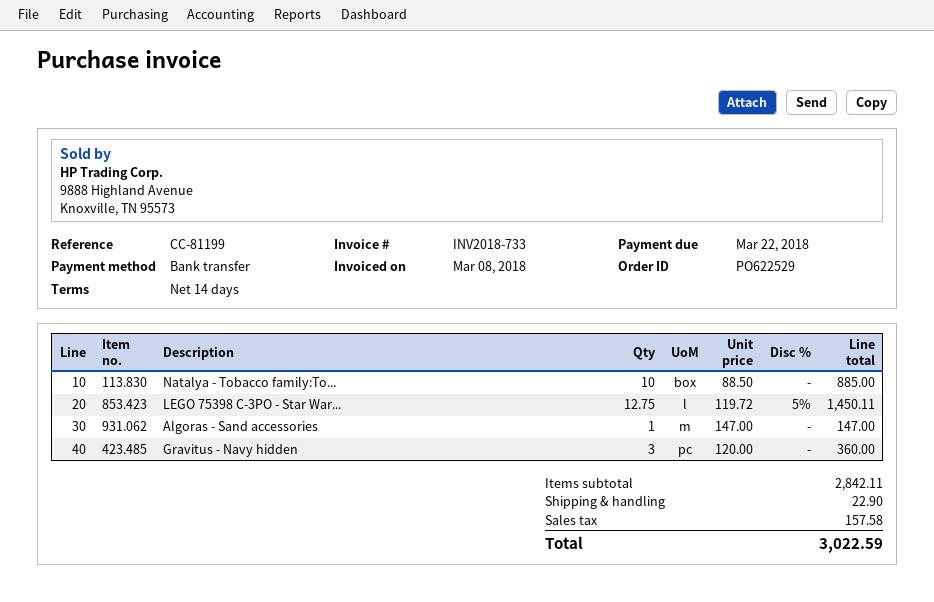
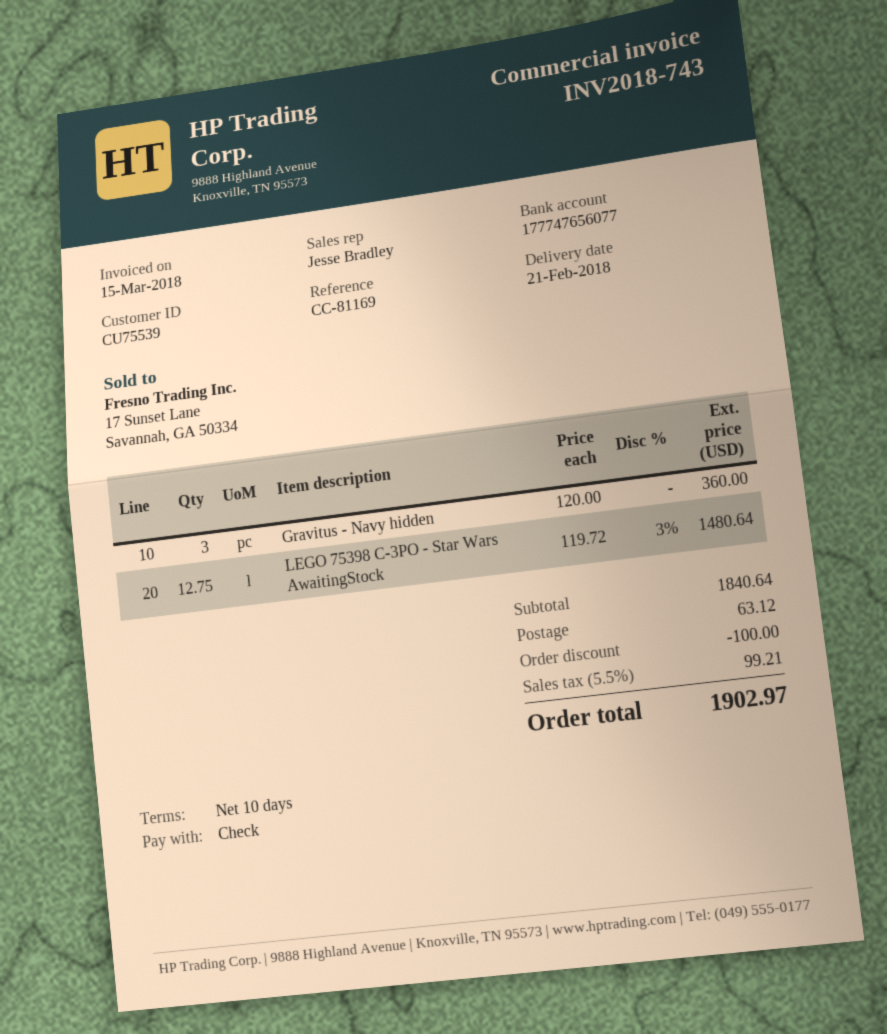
invoice number: INV2018-733 -> INV2018-743
invoice date: 2018-03-08 -> 2018-03-15
payment terms: 14 days -> 10 days
reference: CC-81199 -> CC-81169
payment method: bank transfer -> cheque
Natalya - Tobacco family:To...: 10 x 88.50 = 885.00 -> none
LEGO 75398 C-3PO - Star War...: 12.75 x 119.72 - 5% = 1450.11 -> 12.75 x 119.72 - 3% = 1480.64
Algoras - Sand accessories: 1 x 147.00 = 147.00 -> none
subtotal: 2842.11 -> 1840.64
discount: none -> 100.00
shipping: 22.90 -> 63.12
tax: 157.58 -> 99.21
total: 3022.59 -> 1902.97

